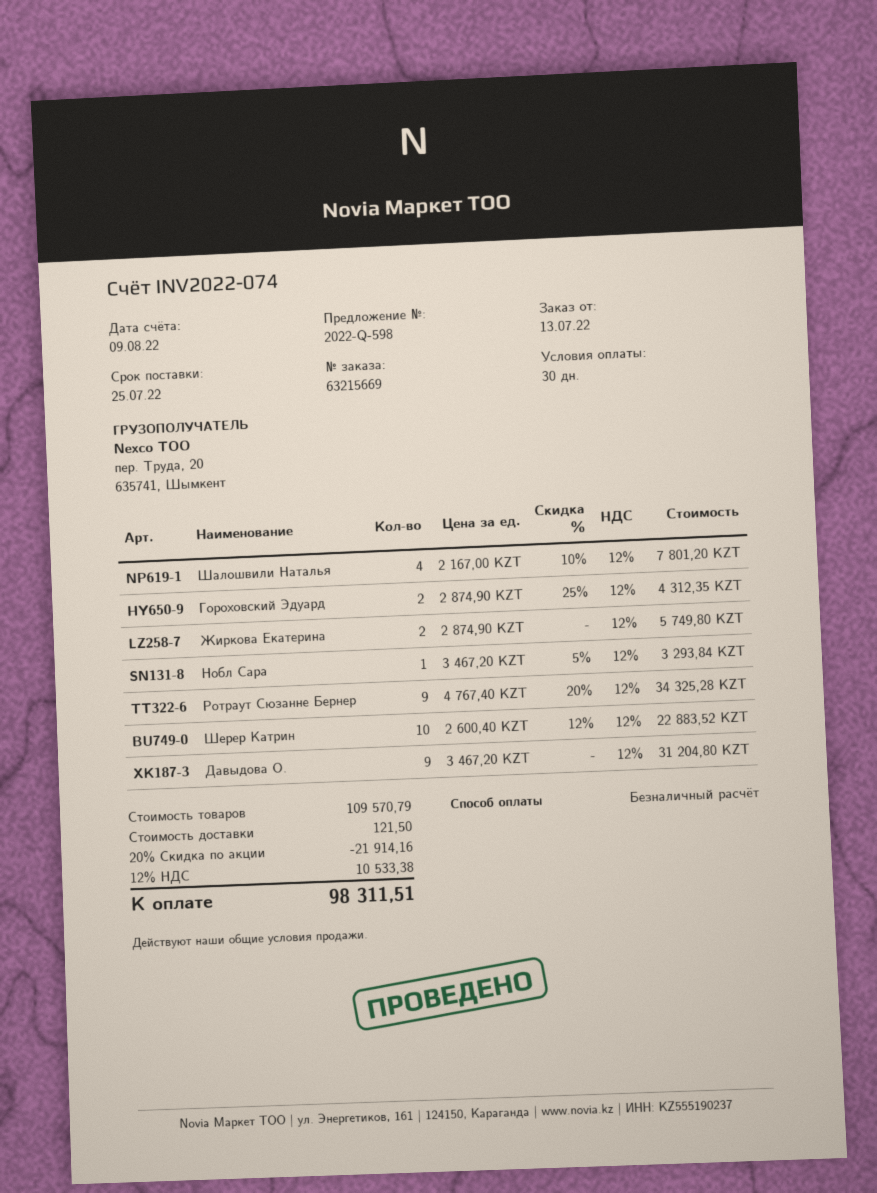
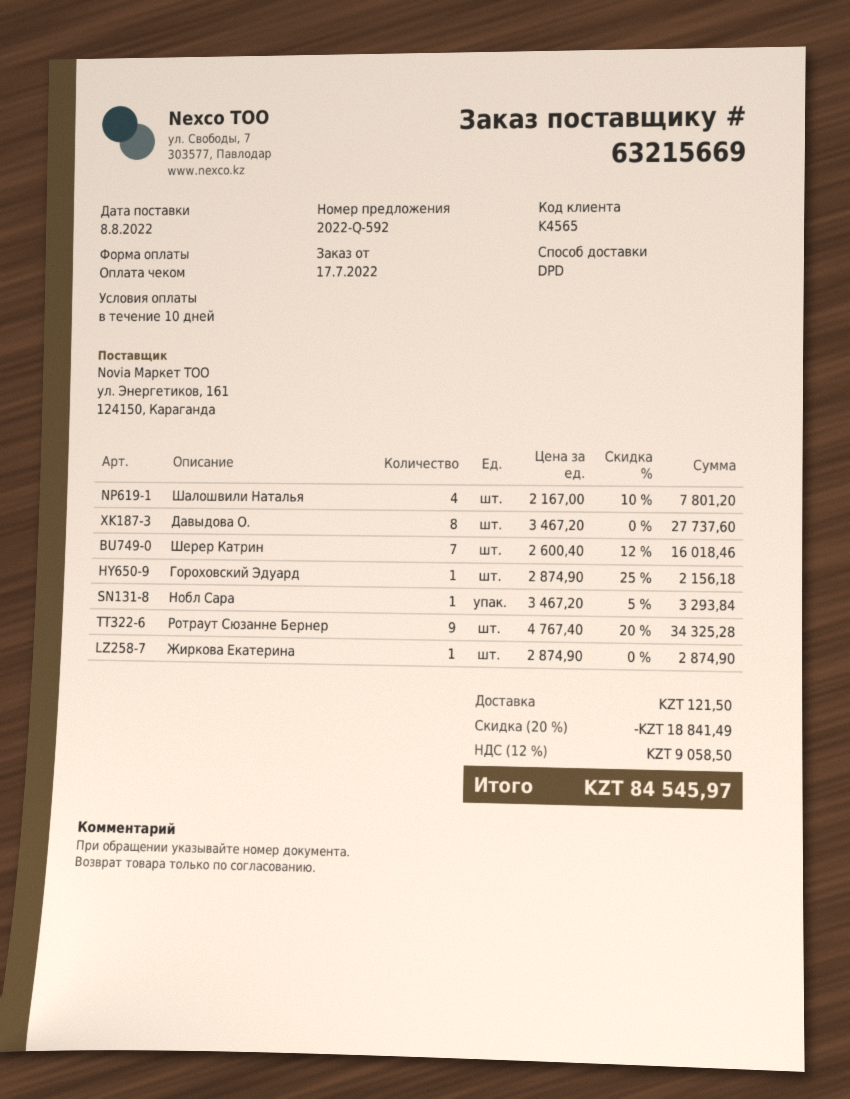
quote number: 2022-Q-598 -> 2022-Q-592
order date: 2022-07-13 -> 2022-07-17
delivery date: 2022-07-25 -> 2022-08-08
payment terms: 30 days -> 10 days
payment method: bank transfer -> cheque
Гороховский Эдуард: 2 x 2874.90 - 25% = 4312.35 -> 1 x 2874.90 - 25% = 2156.18
Жиркова Екатерина: 2 x 2874.90 = 5749.80 -> 1 x 2874.90 = 2874.90
Шерер Катрин: 10 x 2600.40 - 12% = 22883.52 -> 7 x 2600.40 - 12% = 16018.46
Давыдова О.: 9 x 3467.20 = 31204.80 -> 8 x 3467.20 = 27737.60
discount: 20% = 21914.16 -> 20% = 18841.49
tax: 12% = 10533.38 -> 12% = 9058.50
total: 98311.51 -> 84545.97

